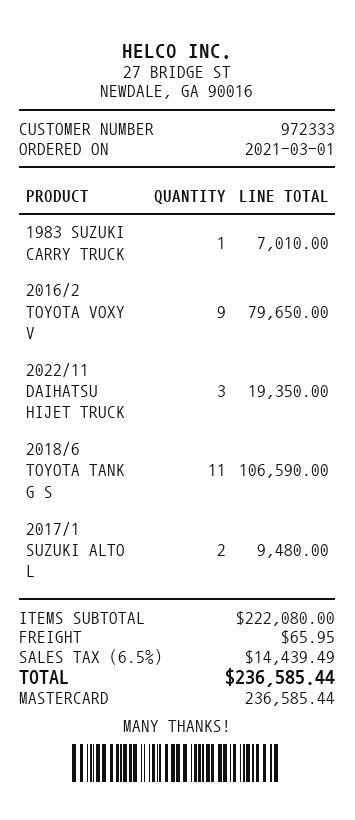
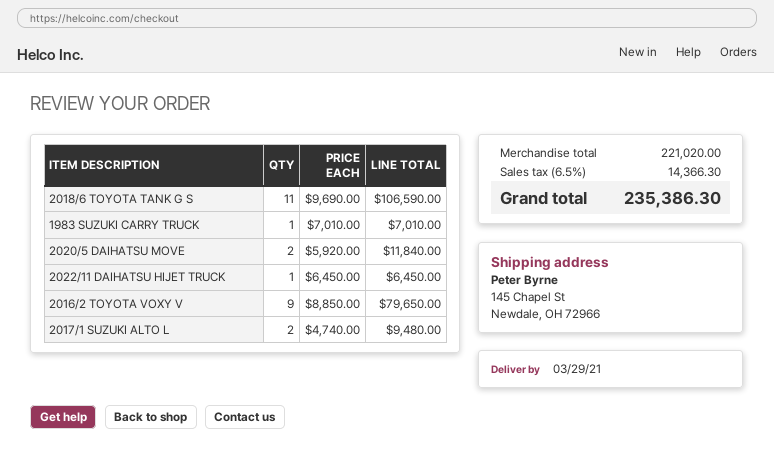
2022/11 DAIHATSU HIJET TRUCK: 3 for 19350.00 -> 1 for 6450.00
2020/5 DAIHATSU MOVE: none -> 2 for 11840.00
subtotal: 222080.00 -> 221020.00
shipping: 65.95 -> none
tax: 6.5% = 14439.49 -> 6.5% = 14366.30
total: 236585.44 -> 235386.30

